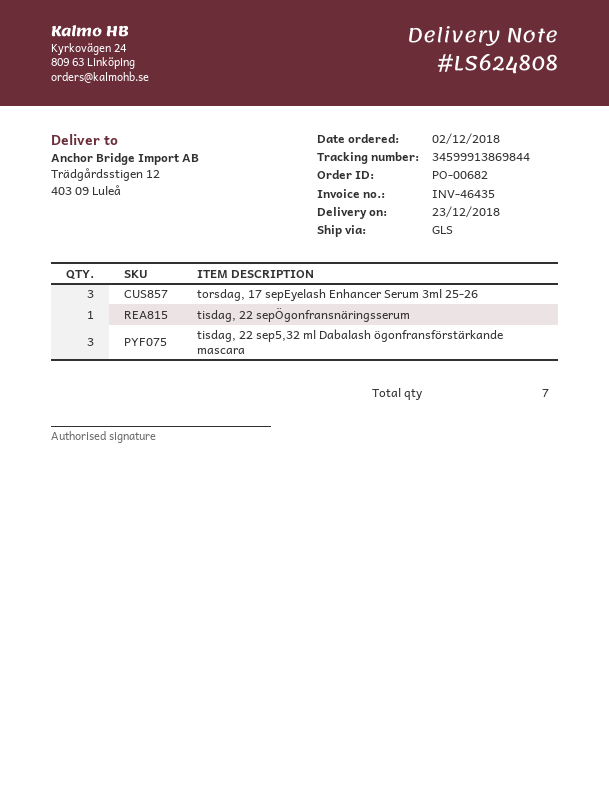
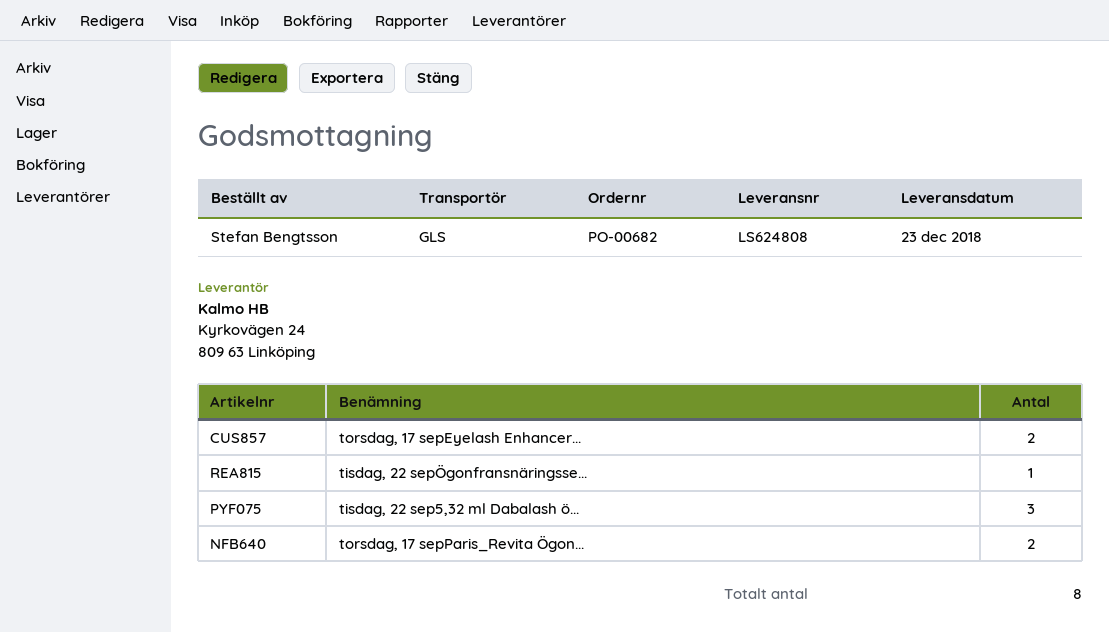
torsdag, 17 sepEyelash Enhancer Serum 3ml 25-26: 3 -> 2
torsdag, 17 sepParis_Revita Ögon...: none -> 2
total quantity: 7 -> 8

